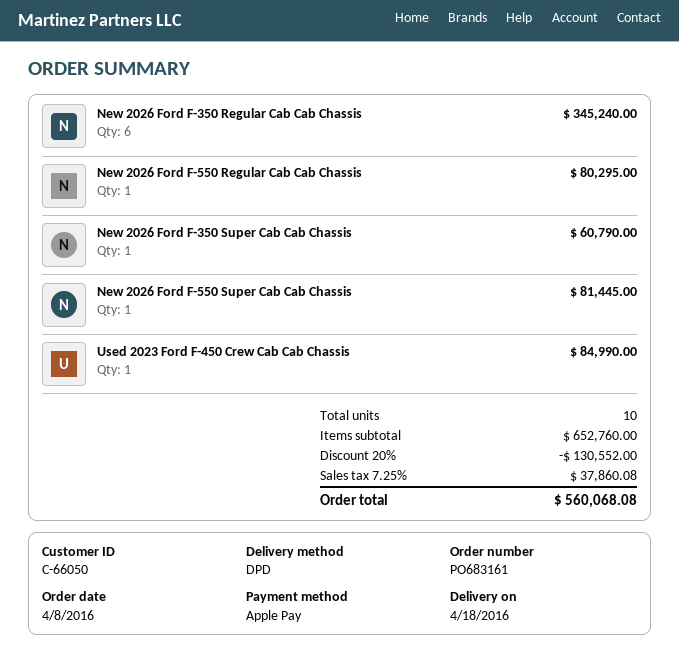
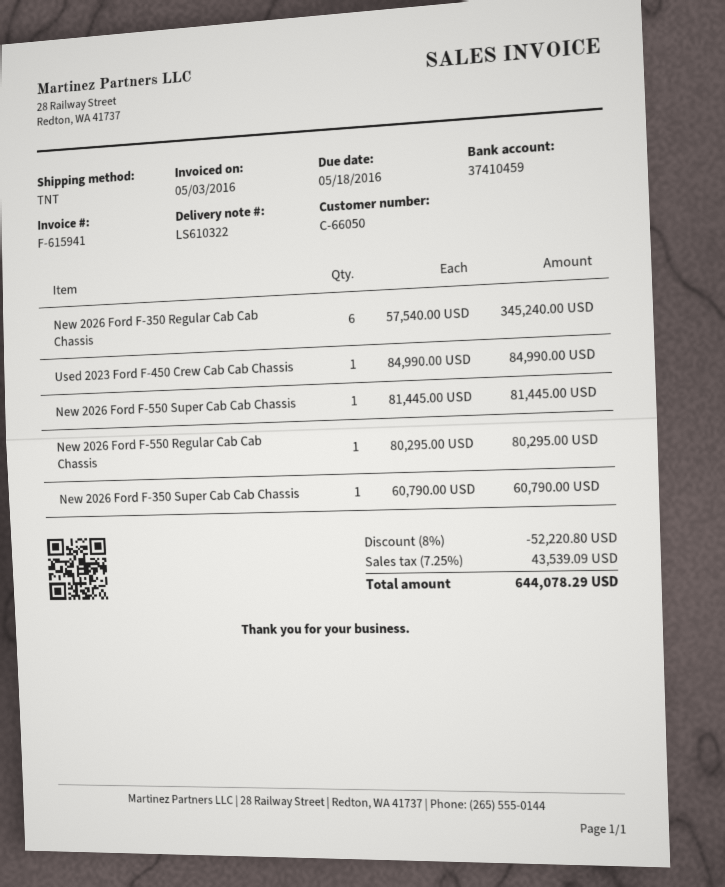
shipping method: DPD -> TNT
discount: 20% = 130552.00 -> 8% = 52220.80
tax: 7.25% = 37860.08 -> 7.25% = 43539.09
total: 560068.08 -> 644078.29

